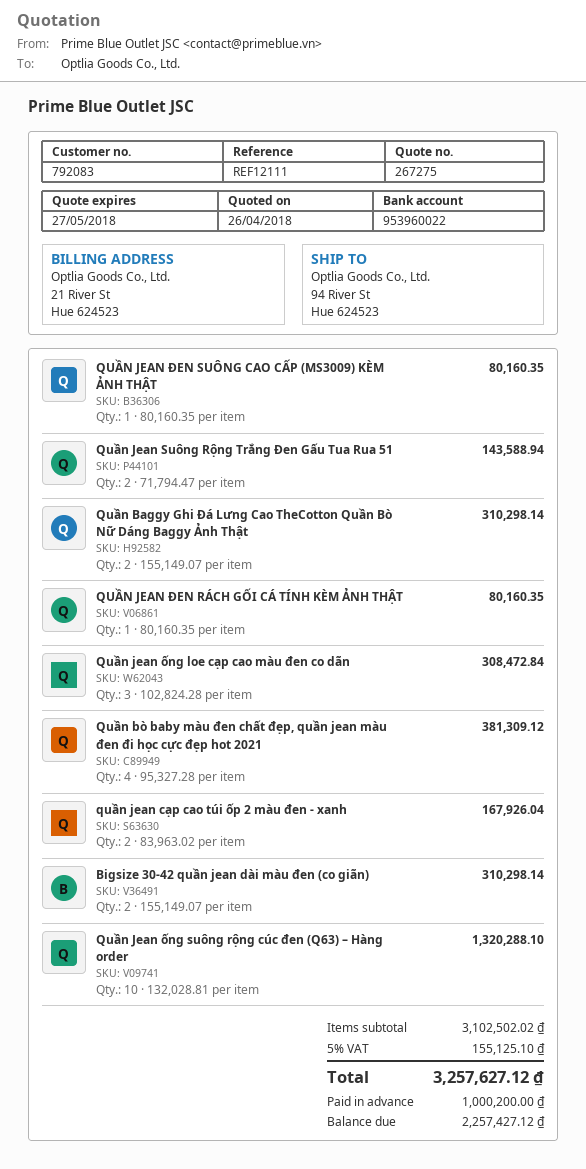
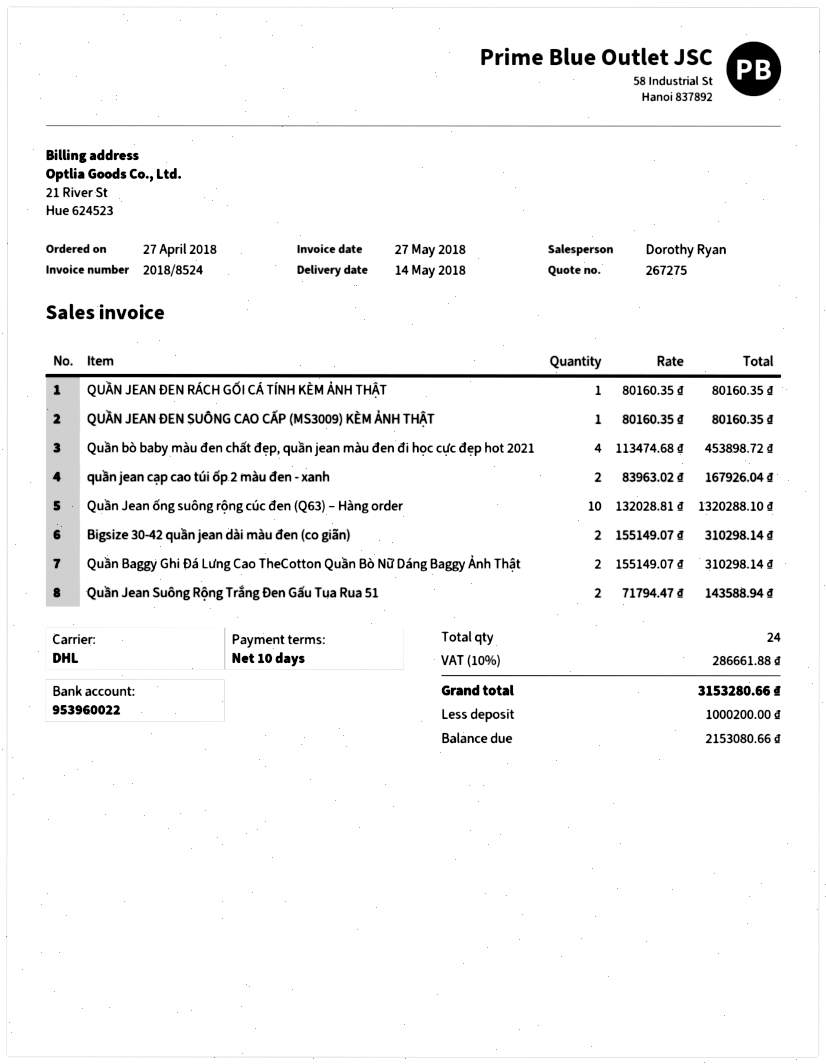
Quần jean ống loe cạp cao màu đen co dãn: 3 x 102824.28 = 308472.84 -> none
Quần bò baby màu đen chất đẹp, quần jean màu đen đi học cực đẹp hot 2021: 4 x 95327.28 = 381309.12 -> 4 x 113474.68 = 453898.72
tax: 5% = 155125.10 -> 10% = 286661.88
total: 3257627.12 -> 3153280.66
balance: 2257427.12 -> 2153080.66

